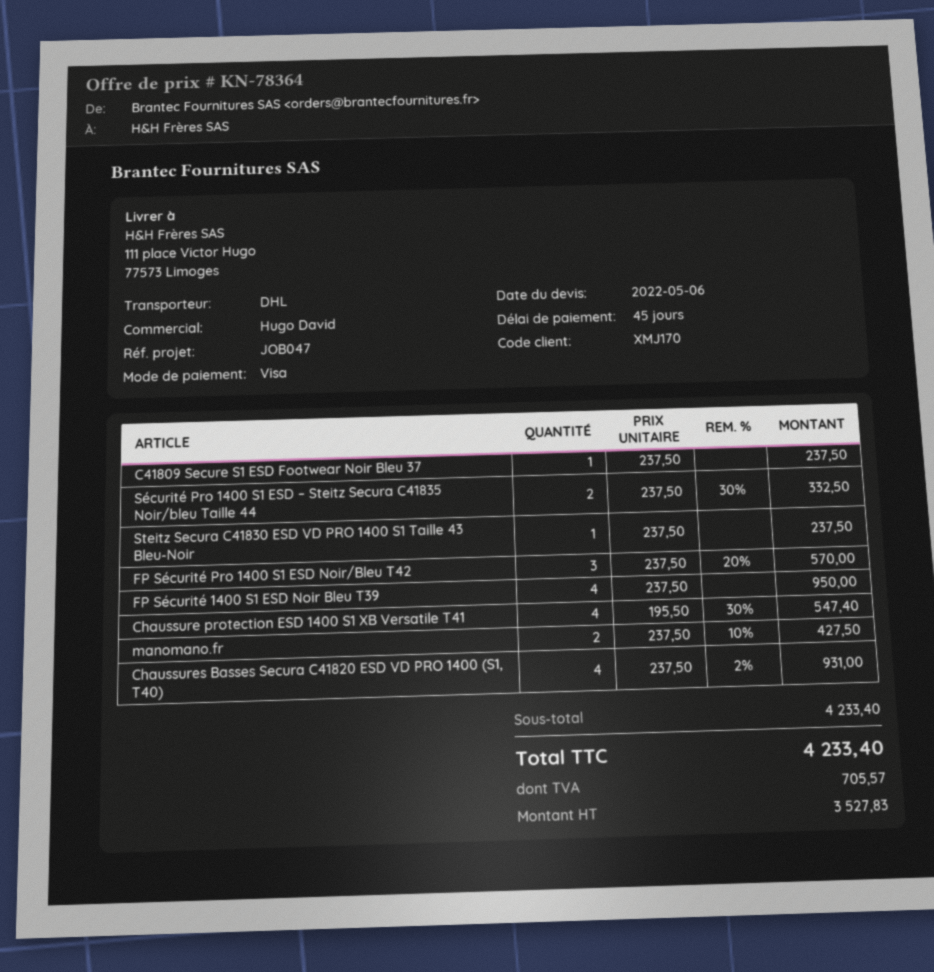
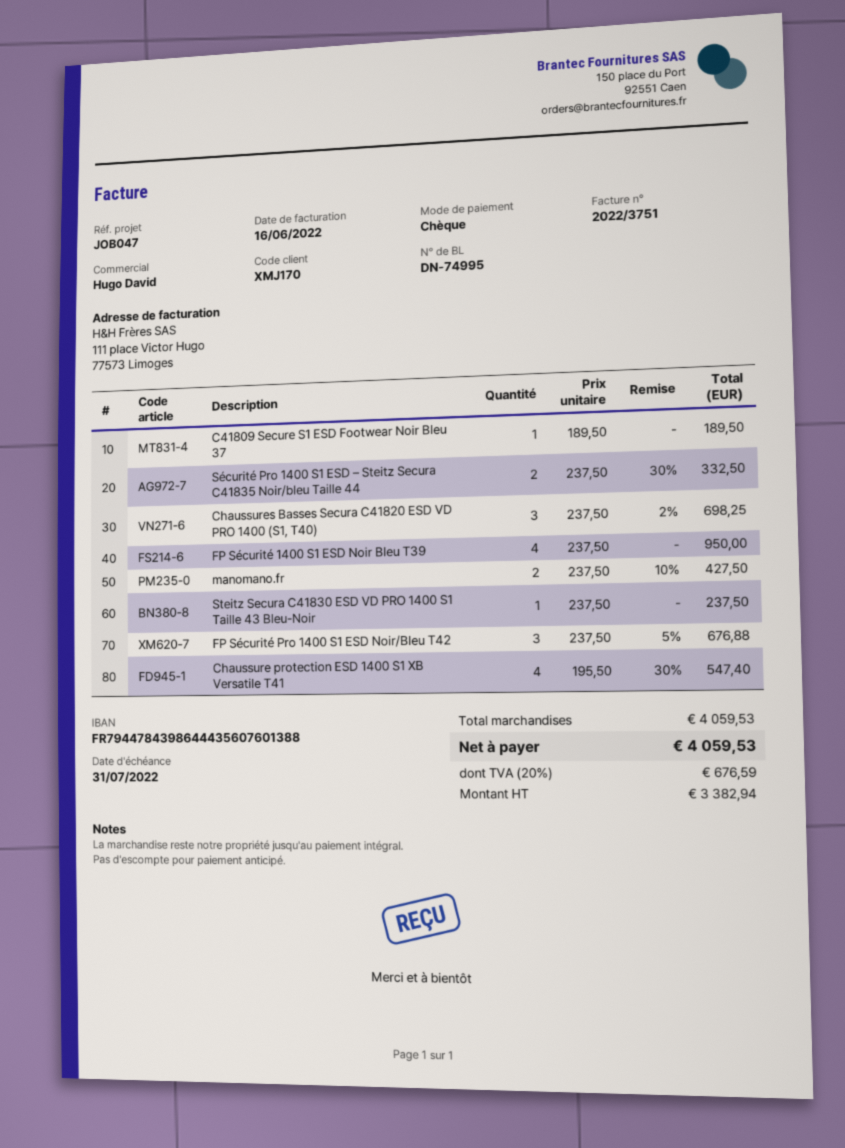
payment method: Visa -> cheque
C41809 Secure S1 ESD Footwear Noir Bleu 37: 1 x 237.50 = 237.50 -> 1 x 189.50 = 189.50
FP Sécurité Pro 1400 S1 ESD Noir/Bleu T42: 3 x 237.50 - 20% = 570.00 -> 3 x 237.50 - 5% = 676.88
Chaussures Basses Secura C41820 ESD VD PRO 1400 (S1, T40): 4 x 237.50 - 2% = 931.00 -> 3 x 237.50 - 2% = 698.25
subtotal: 4233.40 -> 4059.53
net: 3527.83 -> 3382.94
tax: 705.57 -> 676.59
total: 4233.40 -> 4059.53

